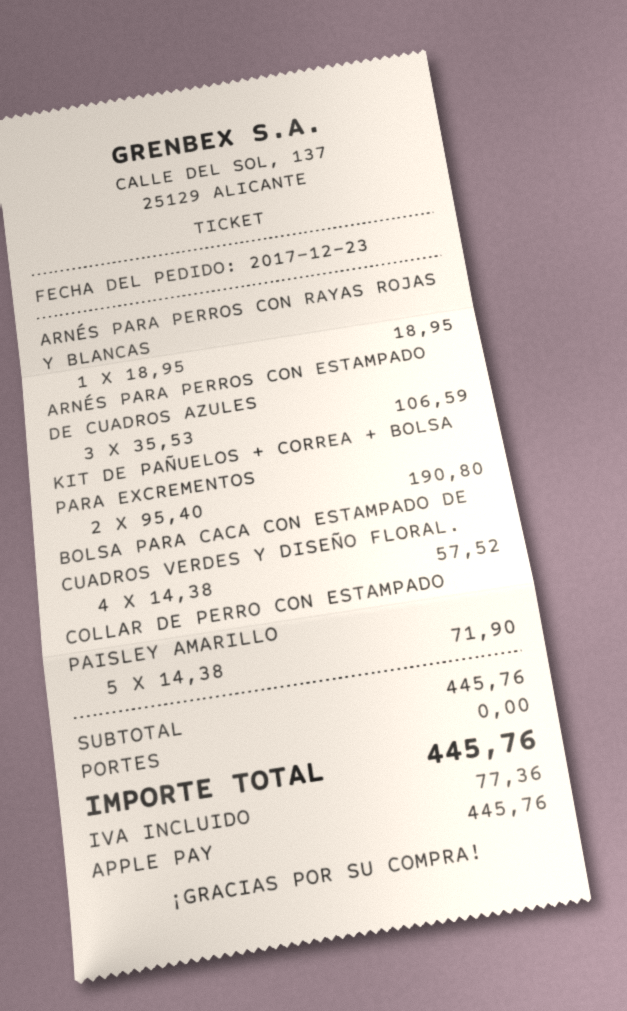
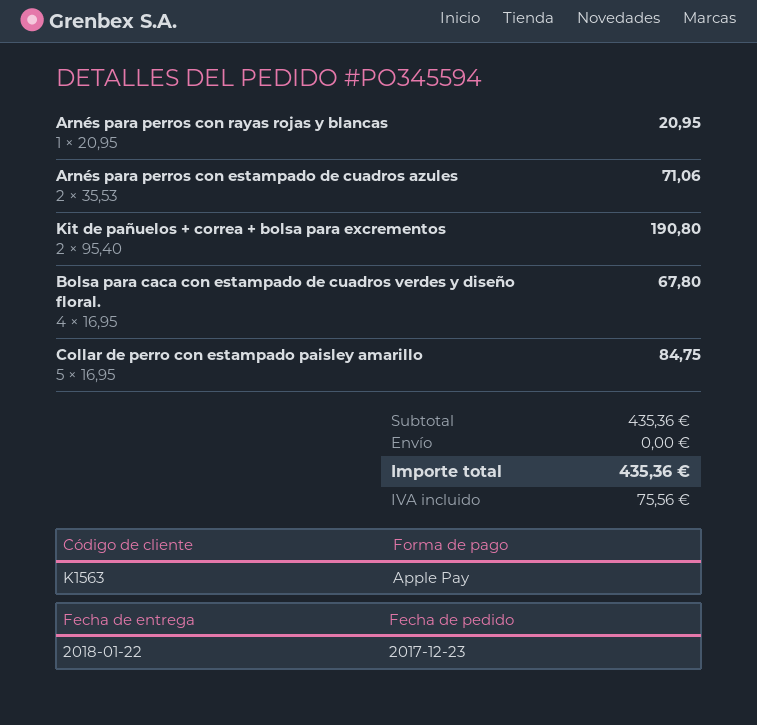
ARNÉS PARA PERROS CON RAYAS ROJAS Y BLANCAS: 1 x 18.95 = 18.95 -> 1 x 20.95 = 20.95
ARNÉS PARA PERROS CON ESTAMPADO DE CUADROS AZULES: 3 x 35.53 = 106.59 -> 2 x 35.53 = 71.06
BOLSA PARA CACA CON ESTAMPADO DE CUADROS VERDES Y DISEÑO FLORAL.: 4 x 14.38 = 57.52 -> 4 x 16.95 = 67.80
COLLAR DE PERRO CON ESTAMPADO PAISLEY AMARILLO: 5 x 14.38 = 71.90 -> 5 x 16.95 = 84.75
subtotal: 445.76 -> 435.36
tax: 77.36 -> 75.56
total: 445.76 -> 435.36

